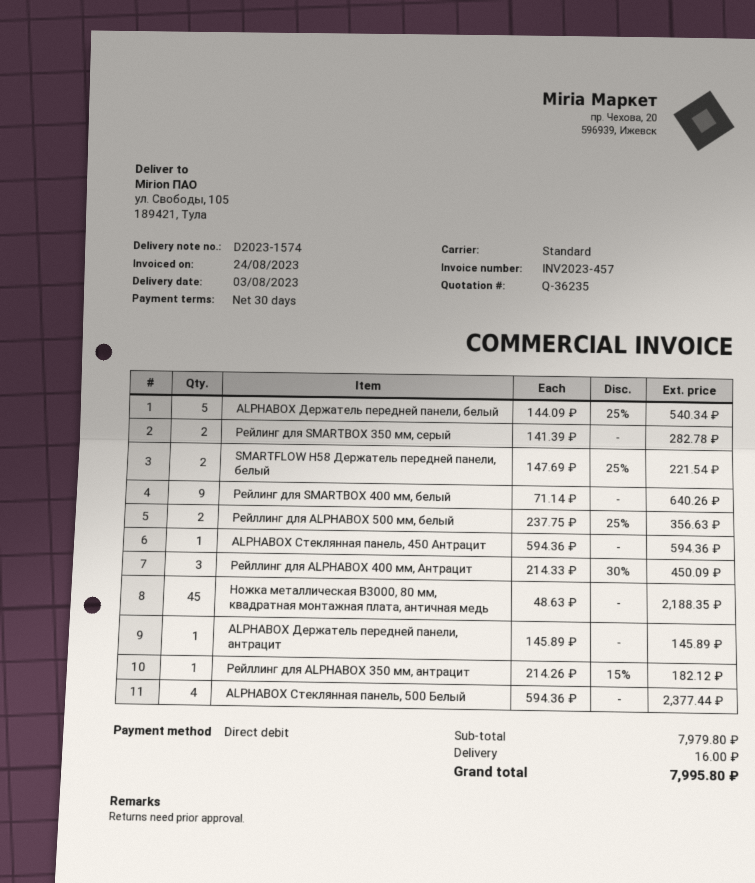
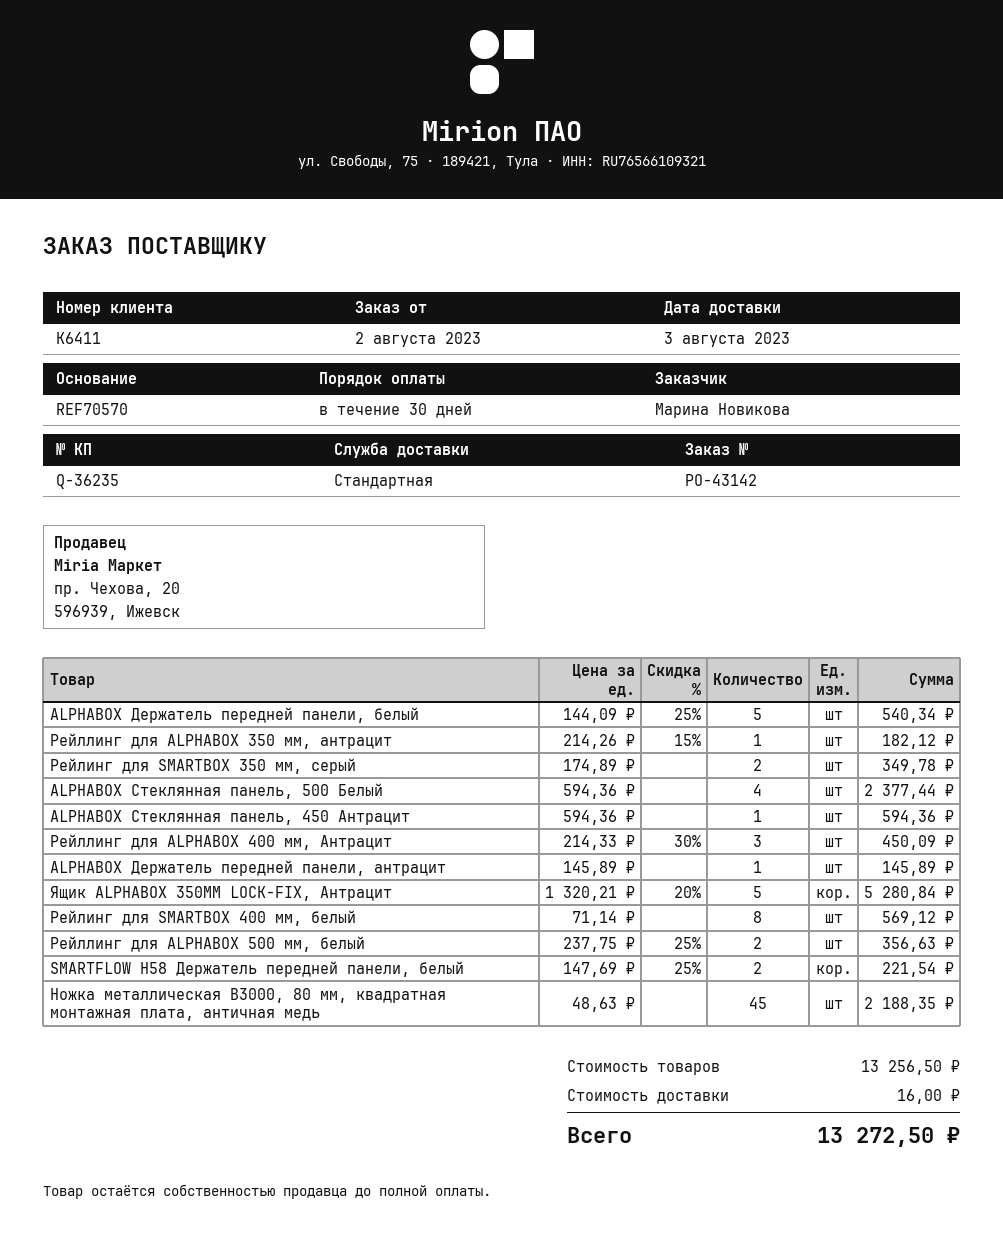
Рейлинг для SMARTBOX 350 мм, серый: 2 x 141.39 = 282.78 -> 2 x 174.89 = 349.78
Рейлинг для SMARTBOX 400 мм, белый: 9 x 71.14 = 640.26 -> 8 x 71.14 = 569.12
Ящик ALPHABOX 350MM LOCK-FIX, Антрацит: none -> 5 x 1320.21 - 20% = 5280.84
subtotal: 7979.80 -> 13256.50
total: 7995.80 -> 13272.50

